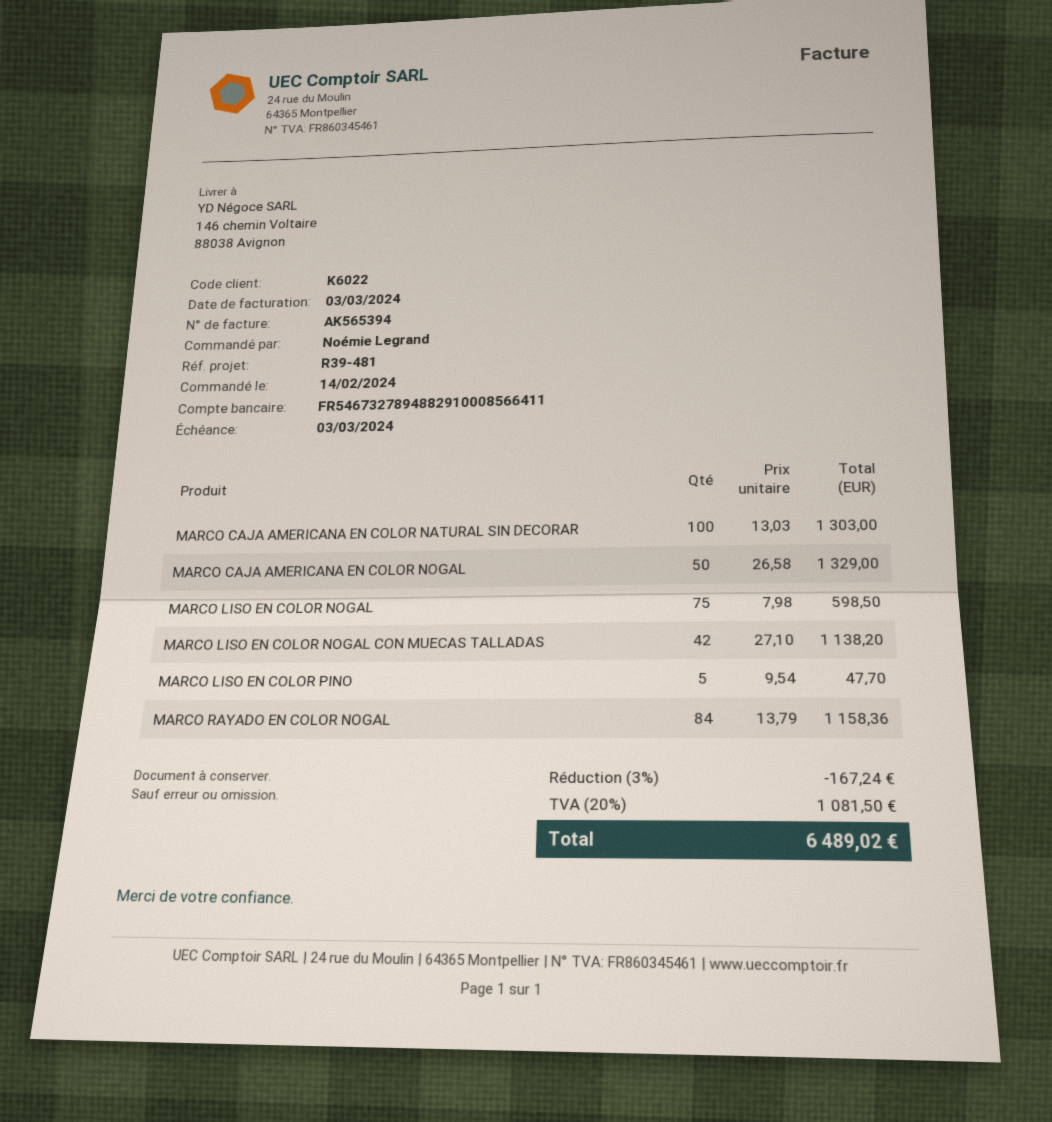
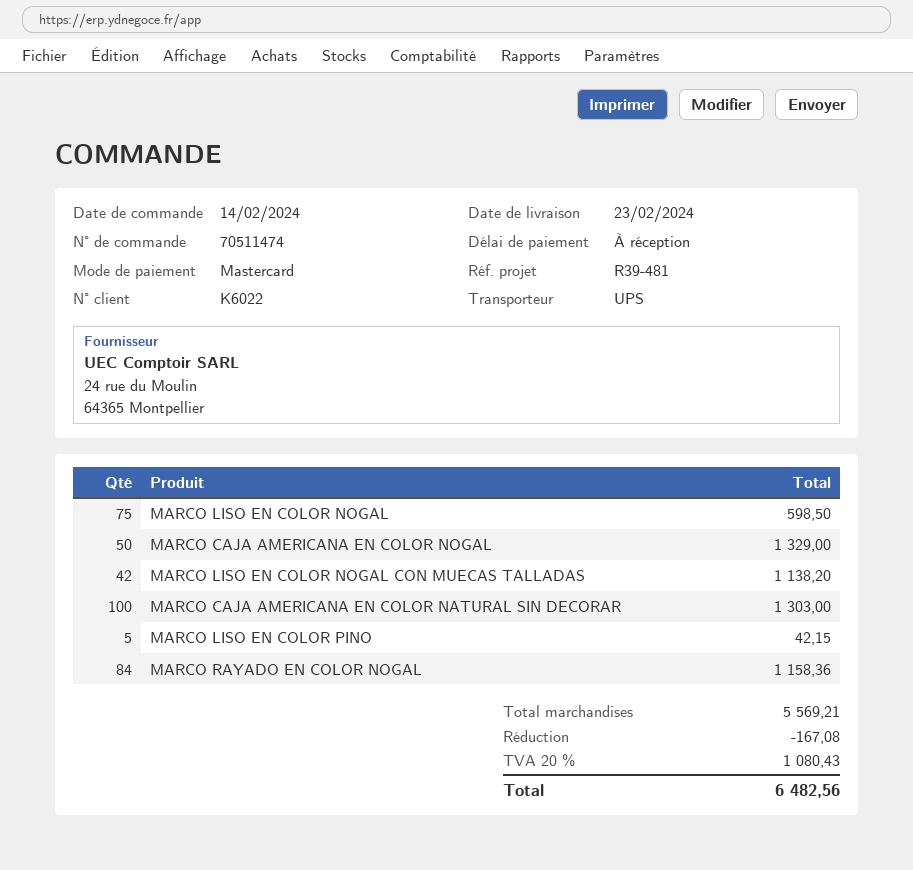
MARCO LISO EN COLOR PINO: 5 for 47.70 -> 5 for 42.15
discount: 167.24 -> 167.08
tax: 20% = 1081.50 -> 20% = 1080.43
total: 6489.02 -> 6482.56

